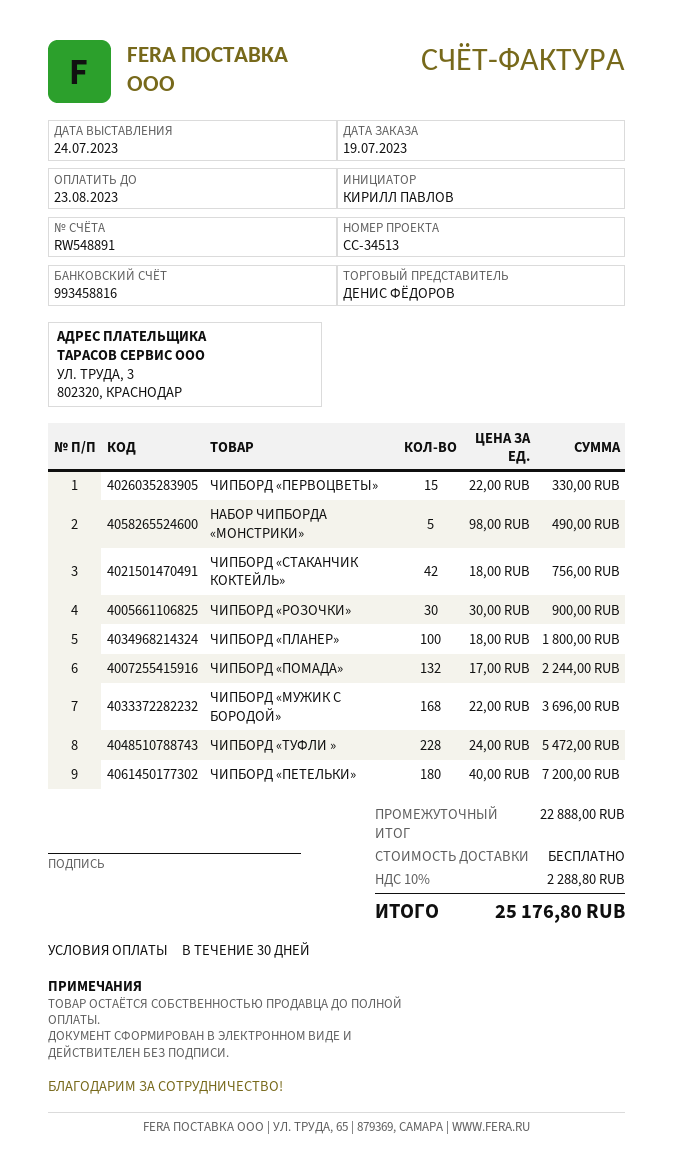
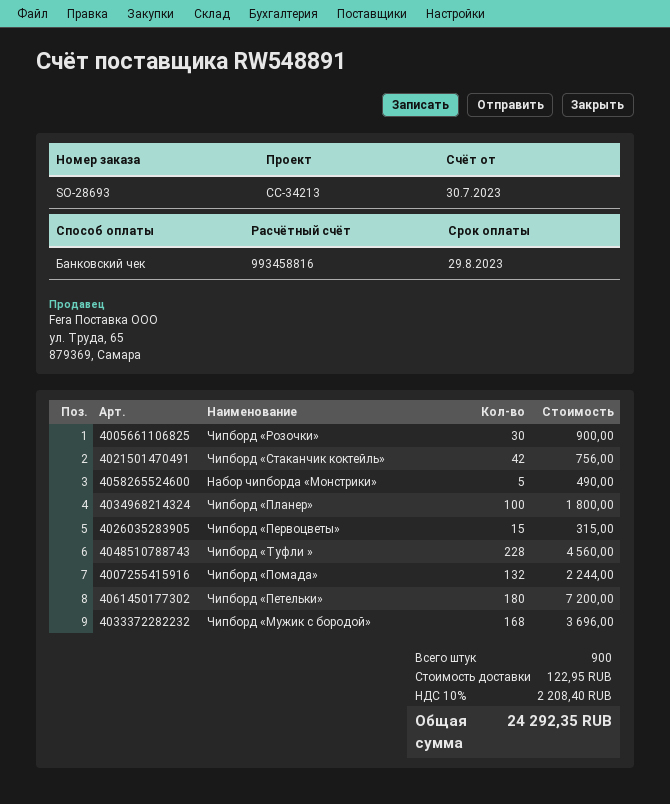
invoice date: 2023-07-24 -> 2023-07-30
due date: 2023-08-23 -> 2023-08-29
reference: CC-34513 -> CC-34213
ЧИПБОРД «ПЕРВОЦВЕТЫ»: 15 for 330.00 -> 15 for 315.00
ЧИПБОРД «ТУФЛИ »: 228 for 5472.00 -> 228 for 4560.00
shipping: 0.00 -> 122.95
tax: 10% = 2288.80 -> 10% = 2208.40
total: 25176.80 -> 24292.35

